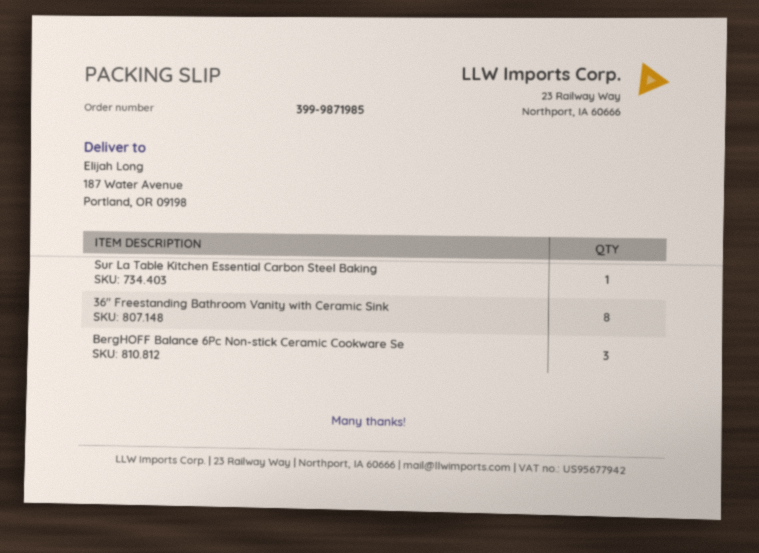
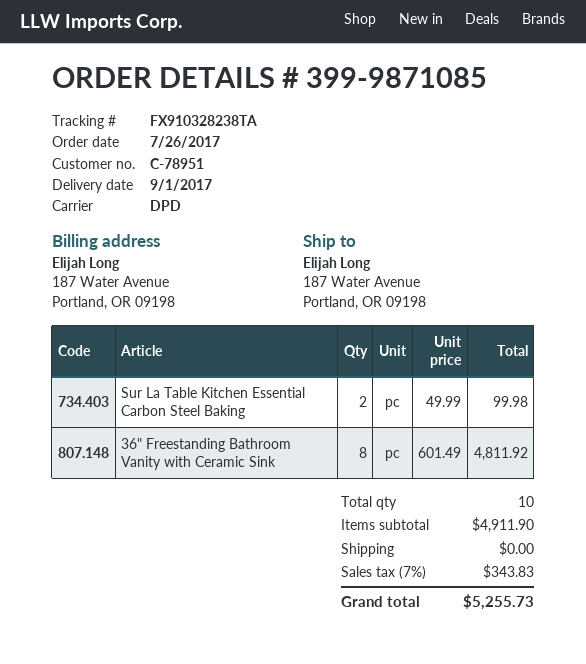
order number: 399-9871985 -> 399-9871085
Sur La Table Kitchen Essential Carbon Steel Baking: 1 -> 2
BergHOFF Balance 6Pc Non-stick Ceramic Cookware Se: 3 -> none

